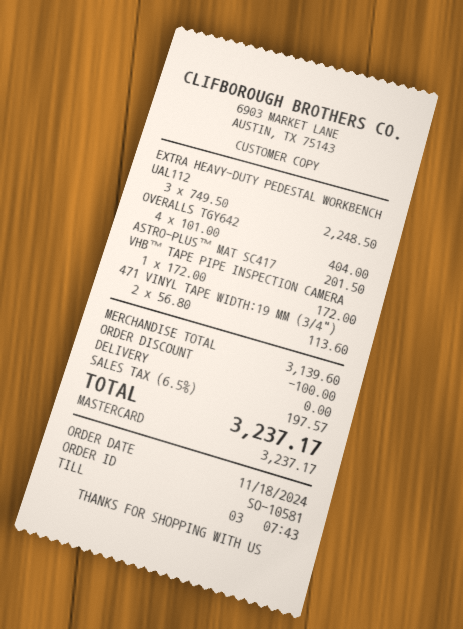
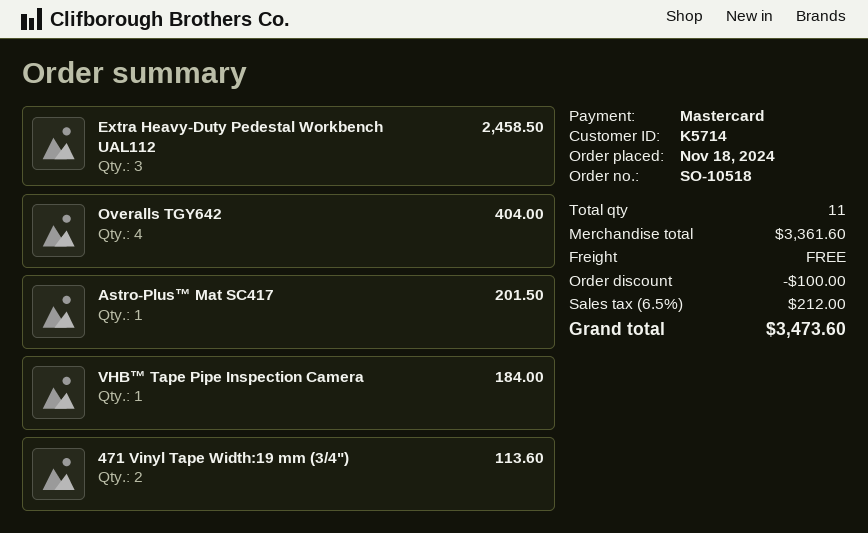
order number: SO-10581 -> SO-10518
EXTRA HEAVY-DUTY PEDESTAL WORKBENCH UAL112: 3 for 2248.50 -> 3 for 2458.50
VHB™ TAPE PIPE INSPECTION CAMERA: 1 for 172.00 -> 1 for 184.00
subtotal: 3139.60 -> 3361.60
tax: 6.5% = 197.57 -> 6.5% = 212.00
total: 3237.17 -> 3473.60

